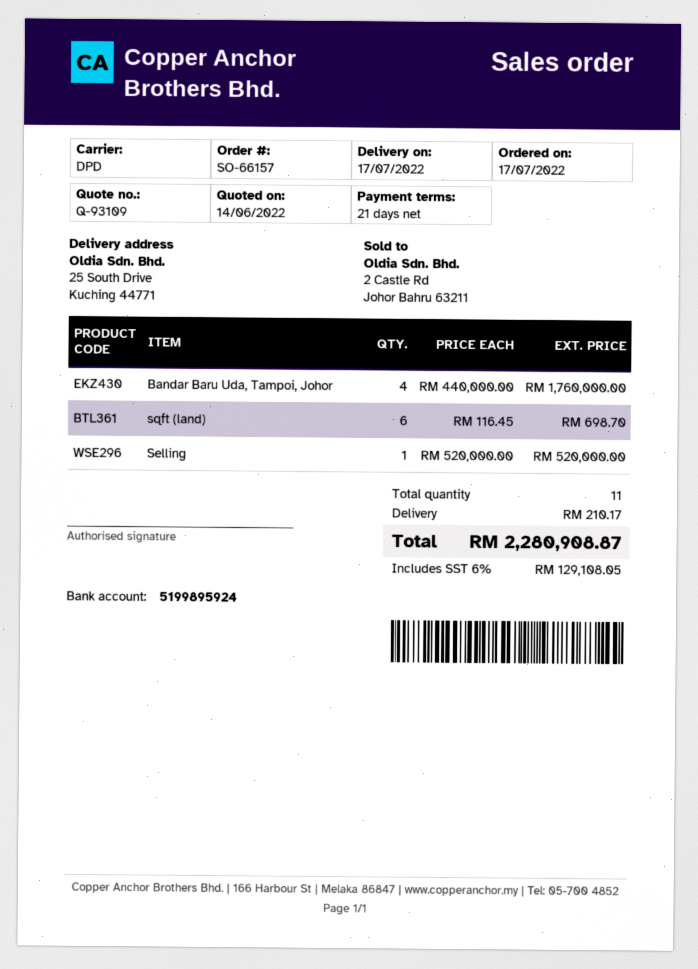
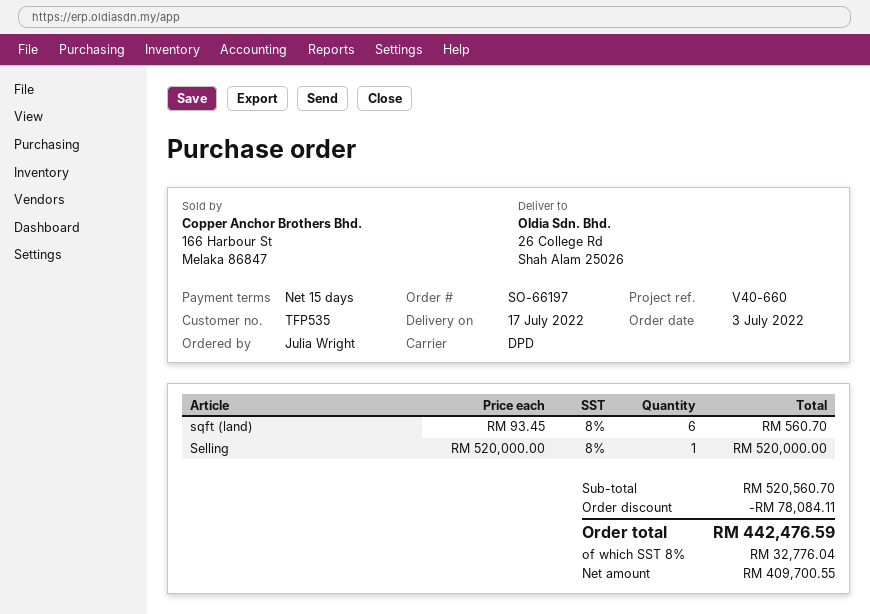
order number: SO-66157 -> SO-66197
order date: 2022-07-17 -> 2022-07-03
payment terms: 21 days -> 15 days
ship to: 25 South Drive, Kuching 44771 -> 26 College Rd, Shah Alam 25026
Bandar Baru Uda, Tampoi, Johor: 4 x 440000.00 = 1760000.00 -> none
sqft (land): 6 x 116.45 = 698.70 -> 6 x 93.45 = 560.70
discount: none -> 78084.11
shipping: 210.17 -> none
tax: 6% = 129108.05 -> 8% = 32776.04
total: 2280908.87 -> 442476.59

